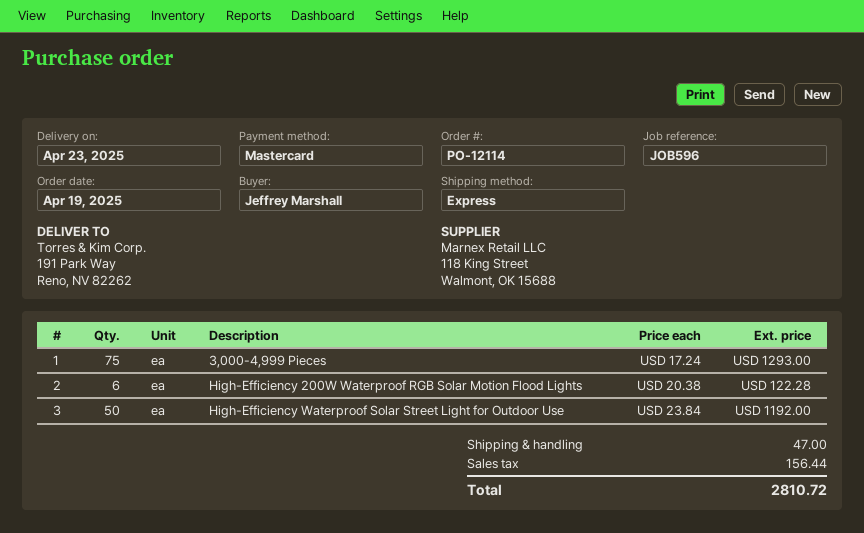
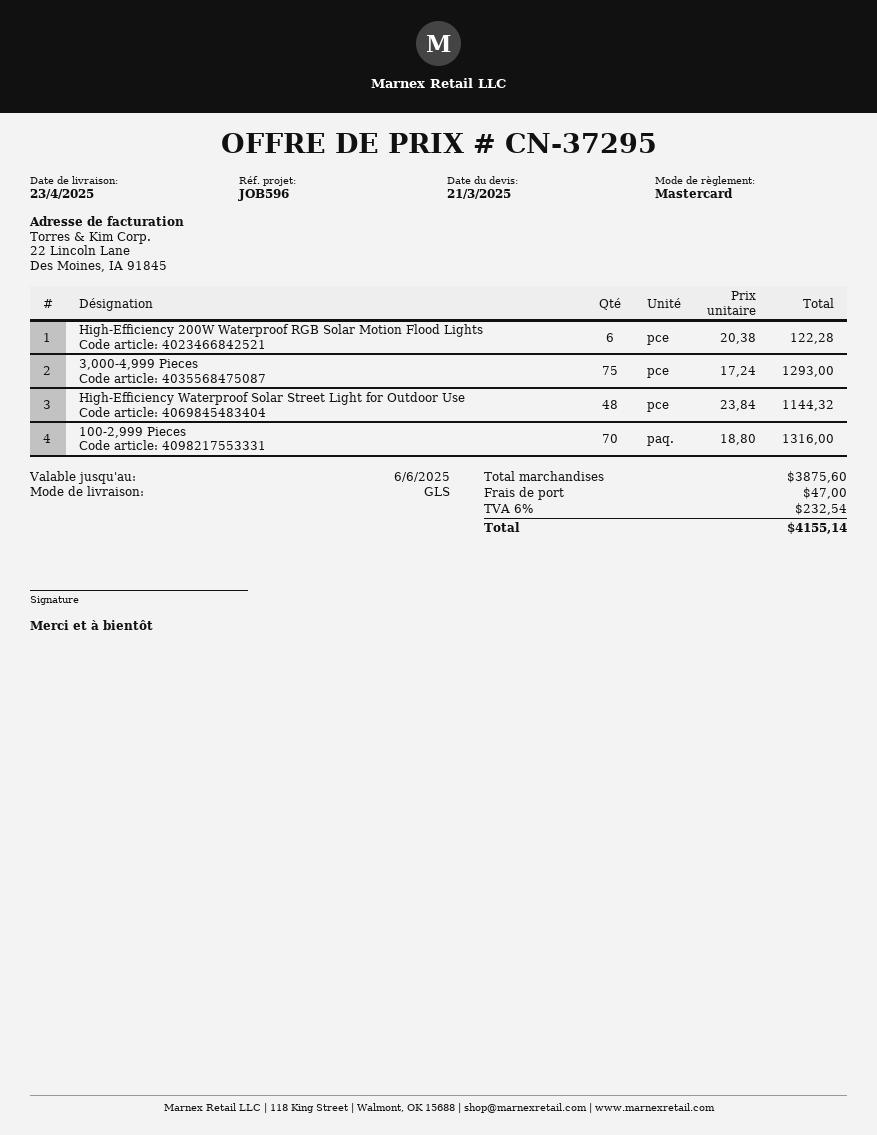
shipping method: express -> GLS
High-Efficiency Waterproof Solar Street Light for Outdoor Use: 50 x 23.84 = 1192.00 -> 48 x 23.84 = 1144.32
100-2,999 Pieces: none -> 70 x 18.80 = 1316.00
tax: 156.44 -> 232.54
total: 2810.72 -> 4155.14

